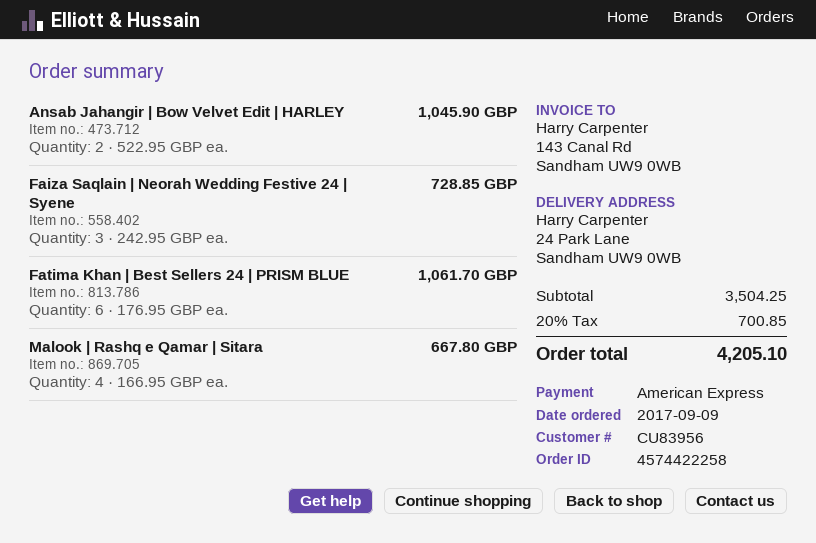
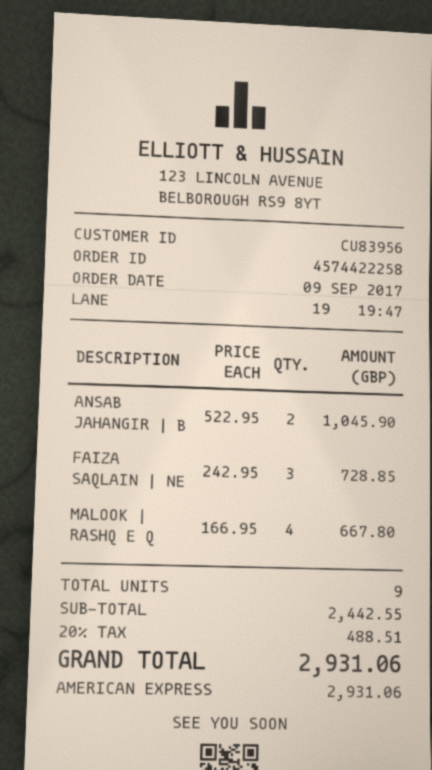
Fatima Khan | Best Sellers 24 | PRISM BLUE: 6 x 176.95 = 1061.70 -> none
subtotal: 3504.25 -> 2442.55
tax: 20% = 700.85 -> 20% = 488.51
total: 4205.10 -> 2931.06

